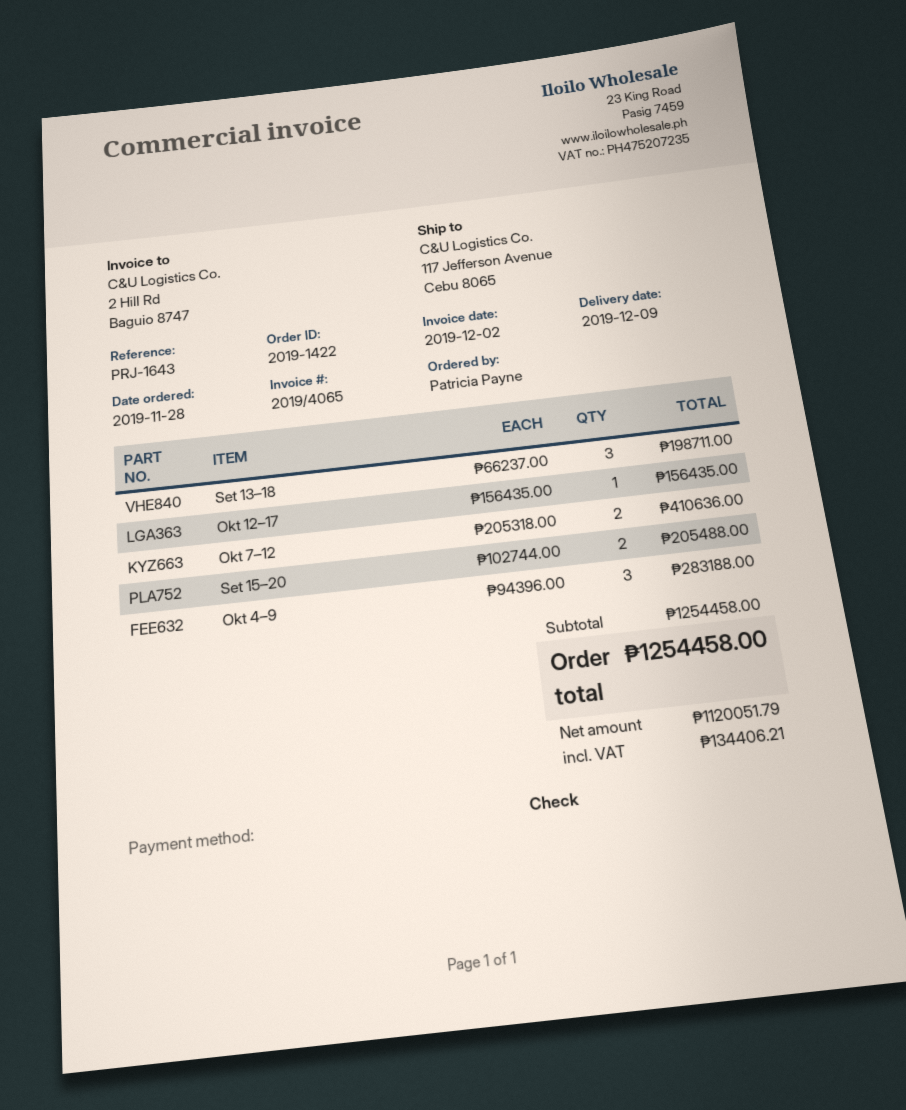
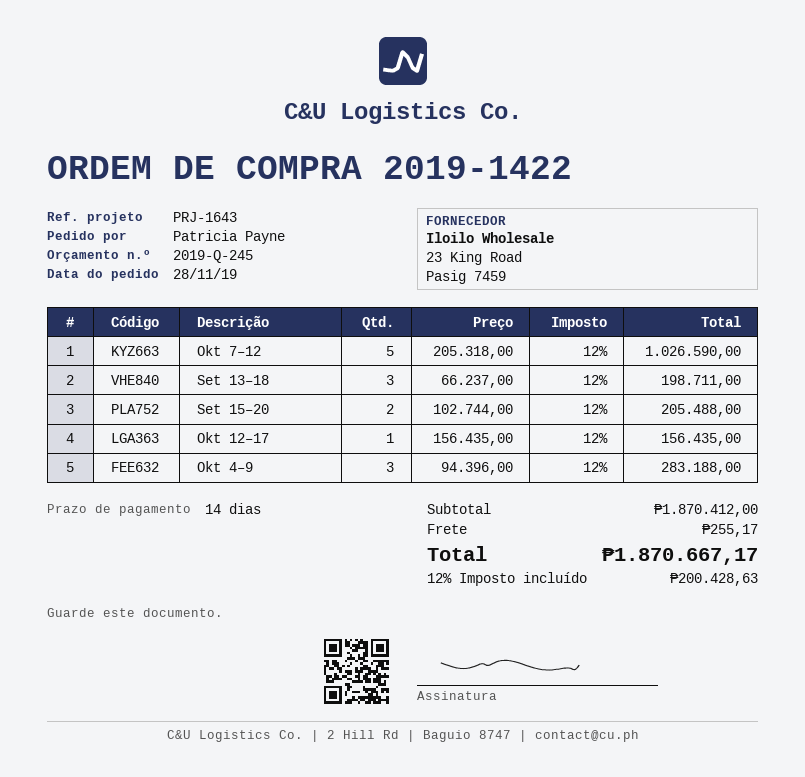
Okt 7–12: 2 x 205318.00 = 410636.00 -> 5 x 205318.00 = 1026590.00
subtotal: 1254458.00 -> 1870412.00
shipping: none -> 255.17
tax: 134406.21 -> 200428.63
total: 1254458.00 -> 1870667.17

